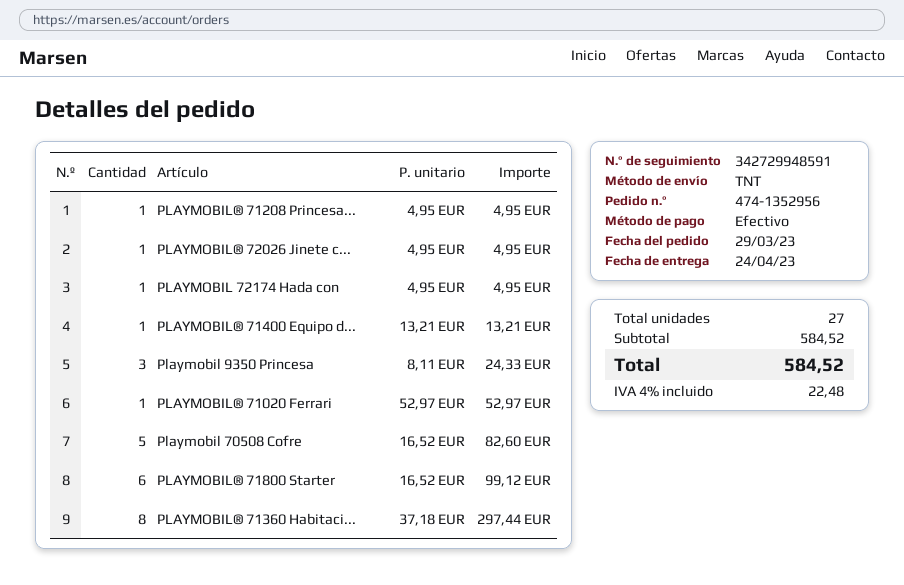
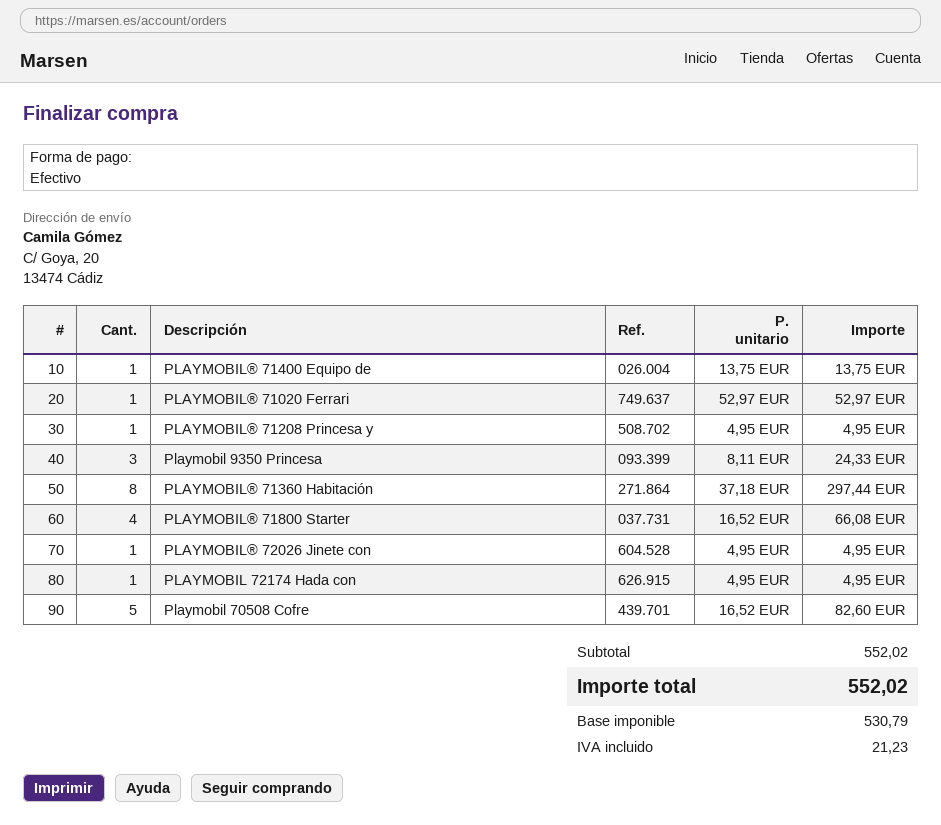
PLAYMOBIL® 71400 Equipo d...: 1 x 13.21 = 13.21 -> 1 x 13.75 = 13.75
PLAYMOBIL® 71800 Starter: 6 x 16.52 = 99.12 -> 4 x 16.52 = 66.08
subtotal: 584.52 -> 552.02
tax: 22.48 -> 21.23
total: 584.52 -> 552.02

